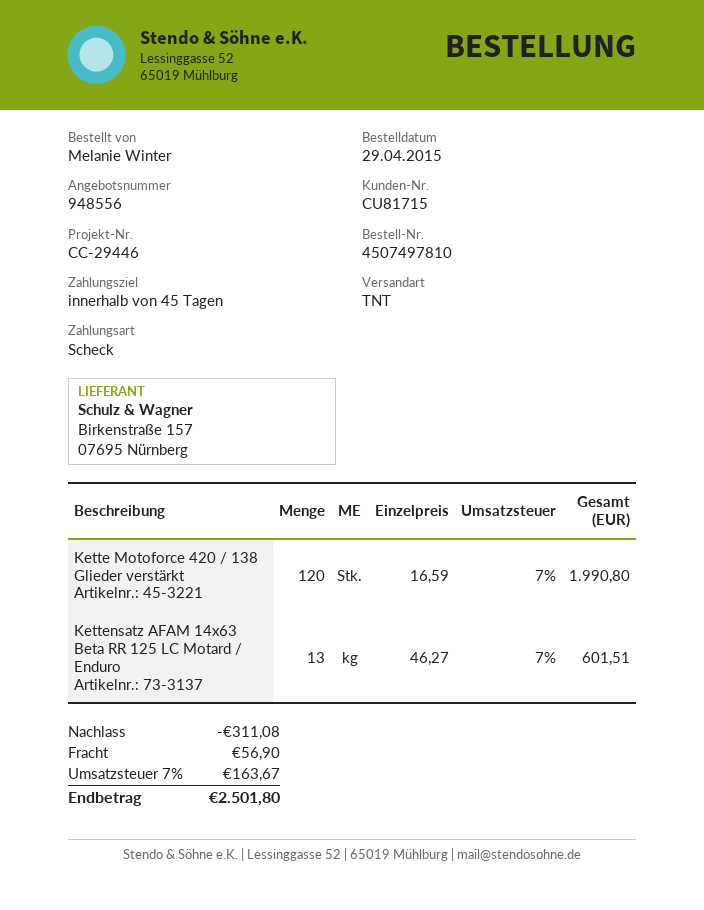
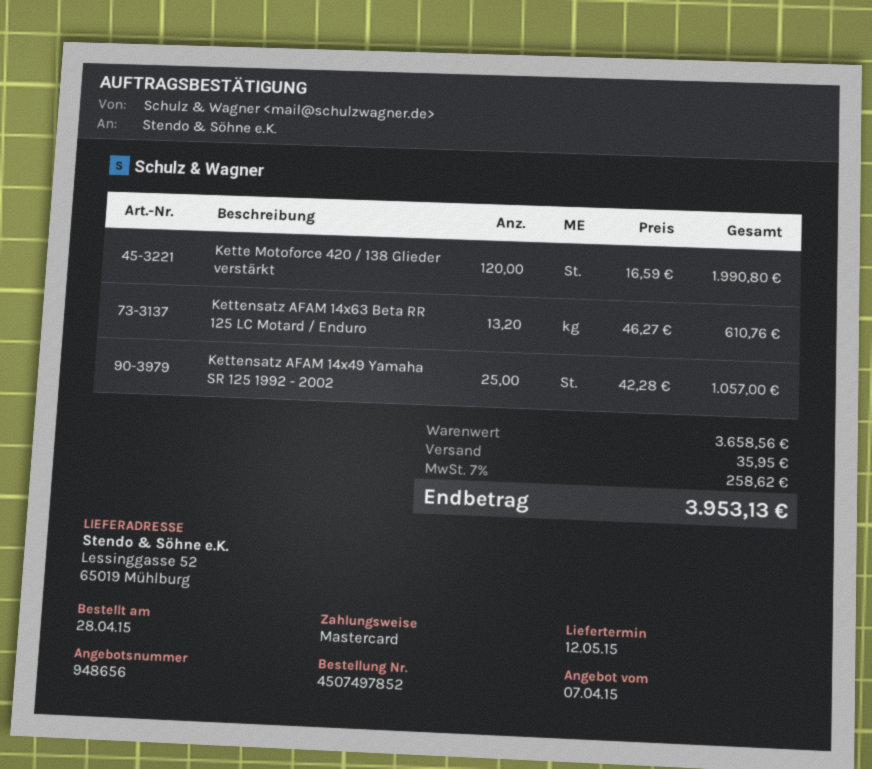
quote number: 948556 -> 948656
order number: 4507497810 -> 4507497852
order date: 2015-04-29 -> 2015-04-28
payment method: cheque -> Mastercard
Kettensatz AFAM 14x63 Beta RR 125 LC Motard / Enduro: 13 x 46.27 = 601.51 -> 13.2 x 46.27 = 610.76
Kettensatz AFAM 14x49 Yamaha SR 125 1992 - 2002: none -> 25 x 42.28 = 1057.00
discount: 311.08 -> none
shipping: 56.90 -> 35.95
tax: 7% = 163.67 -> 7% = 258.62
total: 2501.80 -> 3953.13

